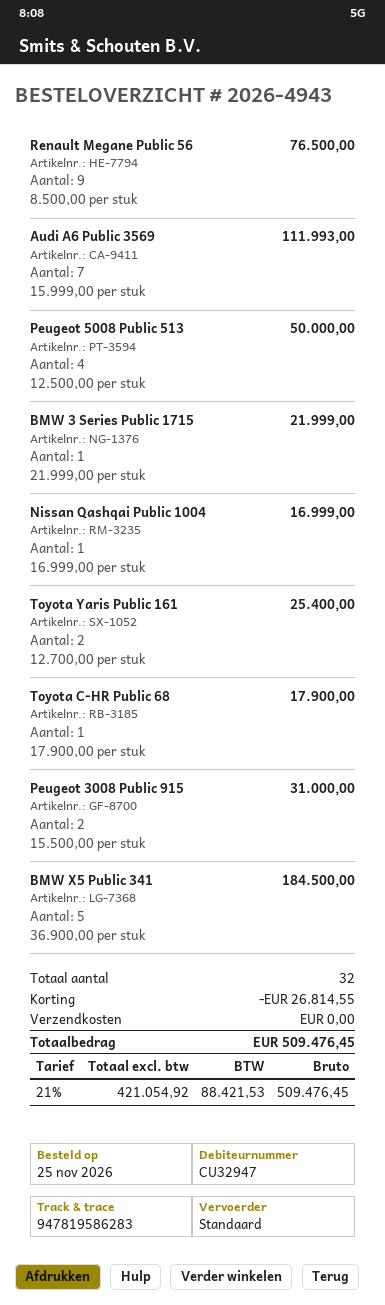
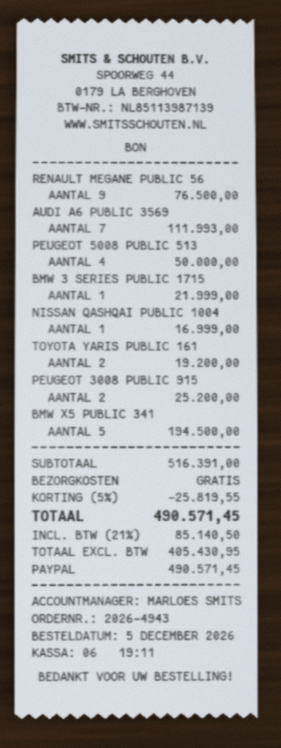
order date: 2026-11-25 -> 2026-12-05
Toyota Yaris Public 161: 2 for 25400.00 -> 2 for 19200.00
Toyota C-HR Public 68: 1 for 17900.00 -> none
Peugeot 3008 Public 915: 2 for 31000.00 -> 2 for 25200.00
BMW X5 Public 341: 5 for 184500.00 -> 5 for 194500.00
discount: 26814.55 -> 25819.55
net: 421054.92 -> 405430.95
tax: 21% = 88421.53 -> 21% = 85140.50
total: 509476.45 -> 490571.45

